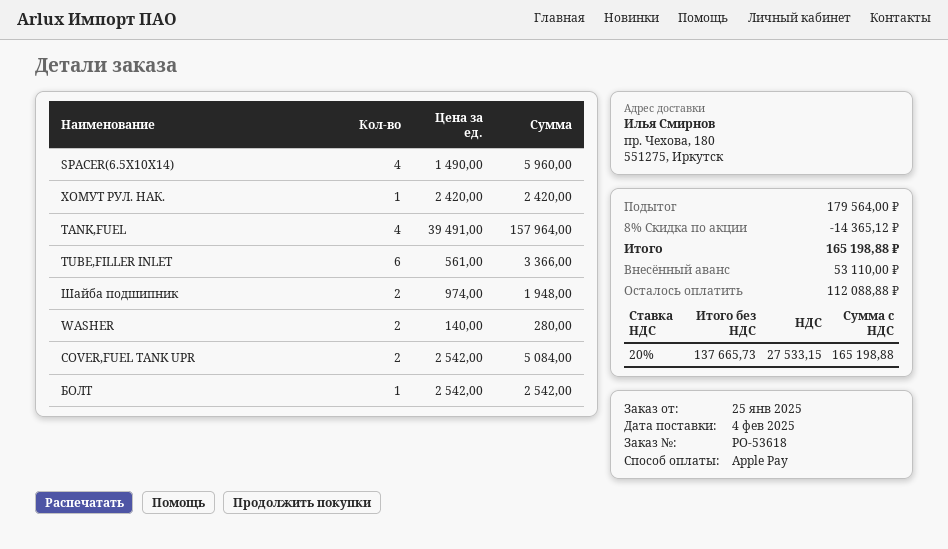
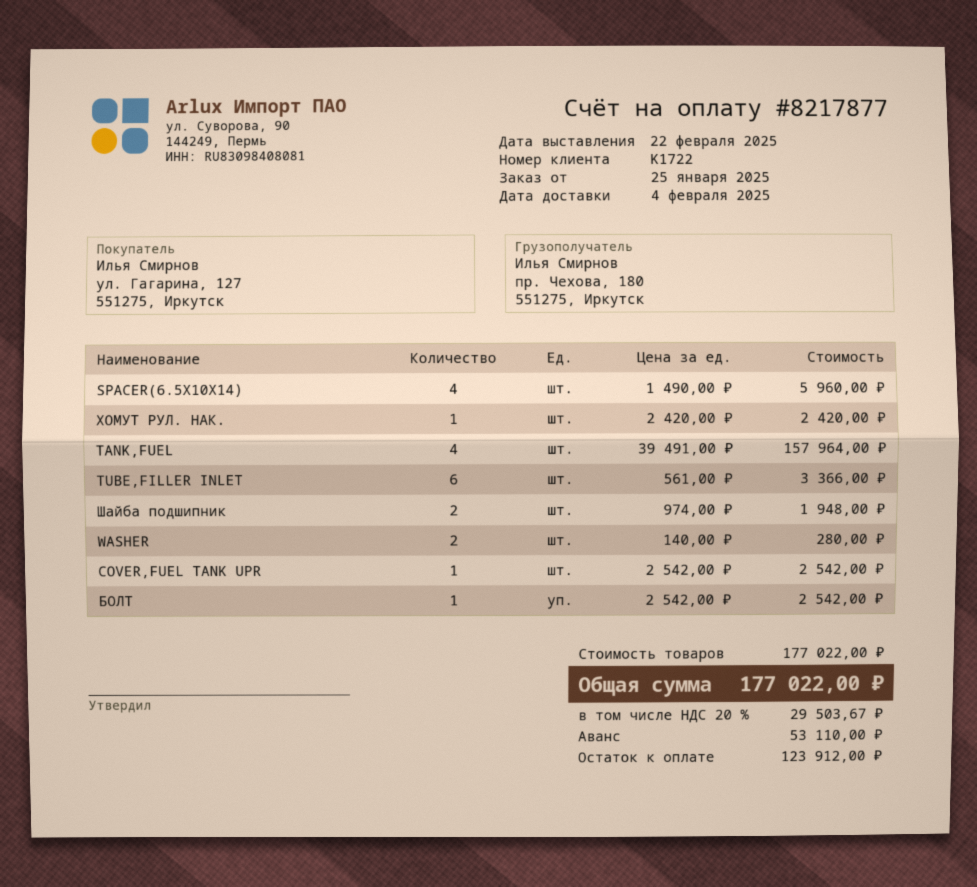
COVER,FUEL TANK UPR: 2 x 2542.00 = 5084.00 -> 1 x 2542.00 = 2542.00
subtotal: 179564.00 -> 177022.00
discount: 8% = 14365.12 -> none
tax: 20% = 27533.15 -> 20% = 29503.67
total: 165198.88 -> 177022.00
balance: 112088.88 -> 123912.00

